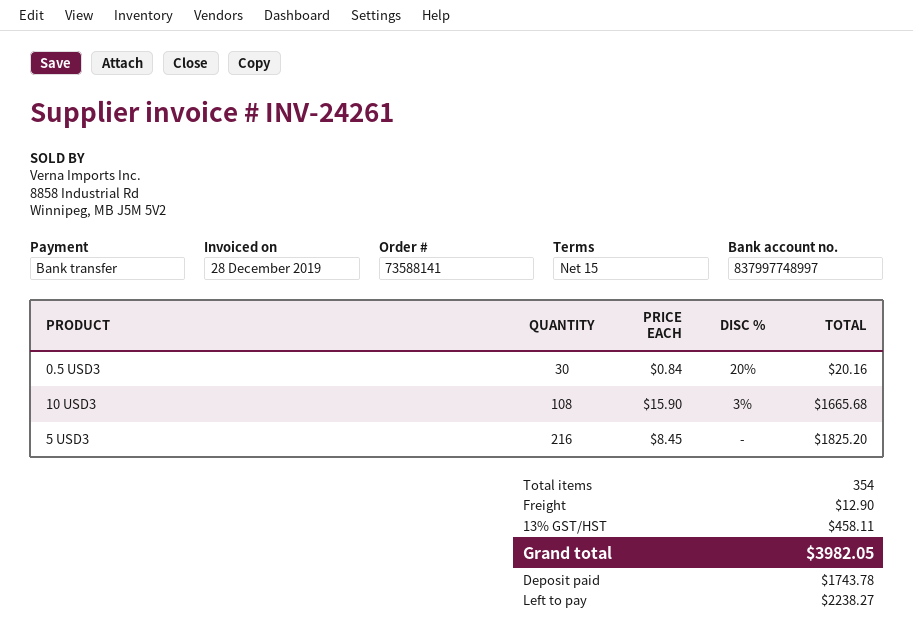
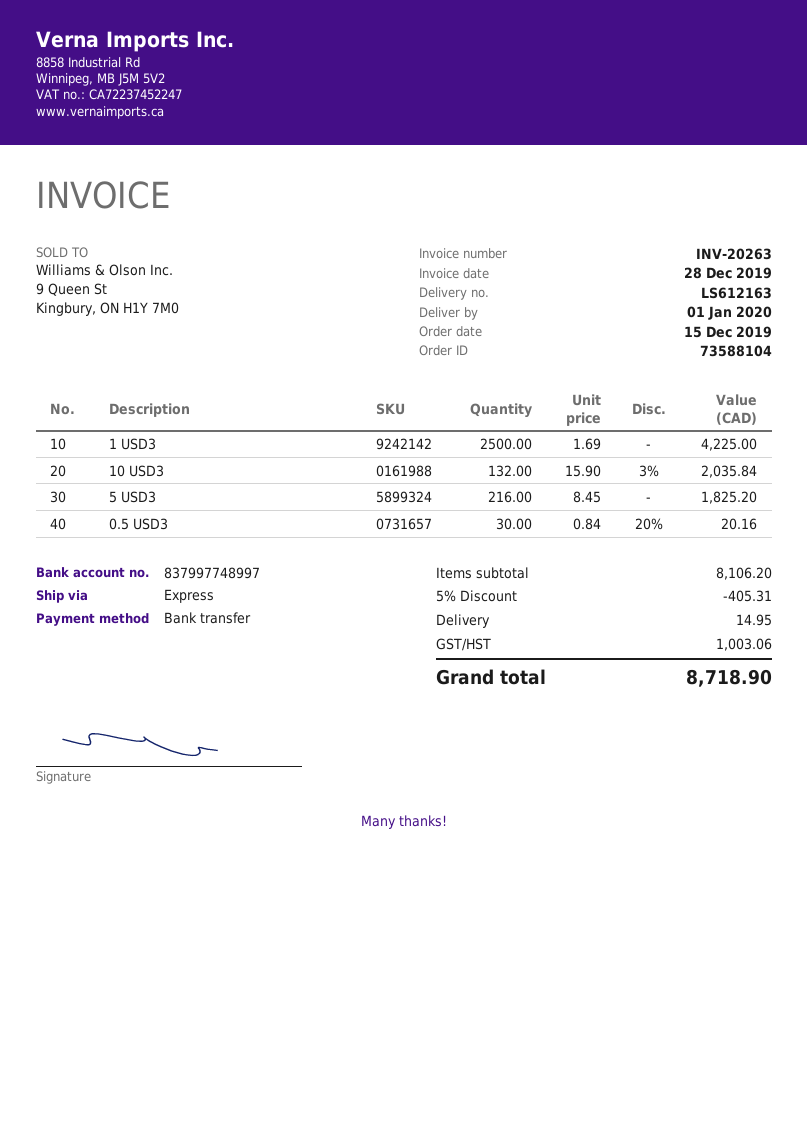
order number: 73588141 -> 73588104
invoice number: INV-24261 -> INV-20263
10 USD3: 108 x 15.90 - 3% = 1665.68 -> 132 x 15.90 - 3% = 2035.84
1 USD3: none -> 2500 x 1.69 = 4225.00
discount: none -> 5% = 405.31
shipping: 12.90 -> 14.95
tax: 458.11 -> 1003.06
total: 3982.05 -> 8718.90

